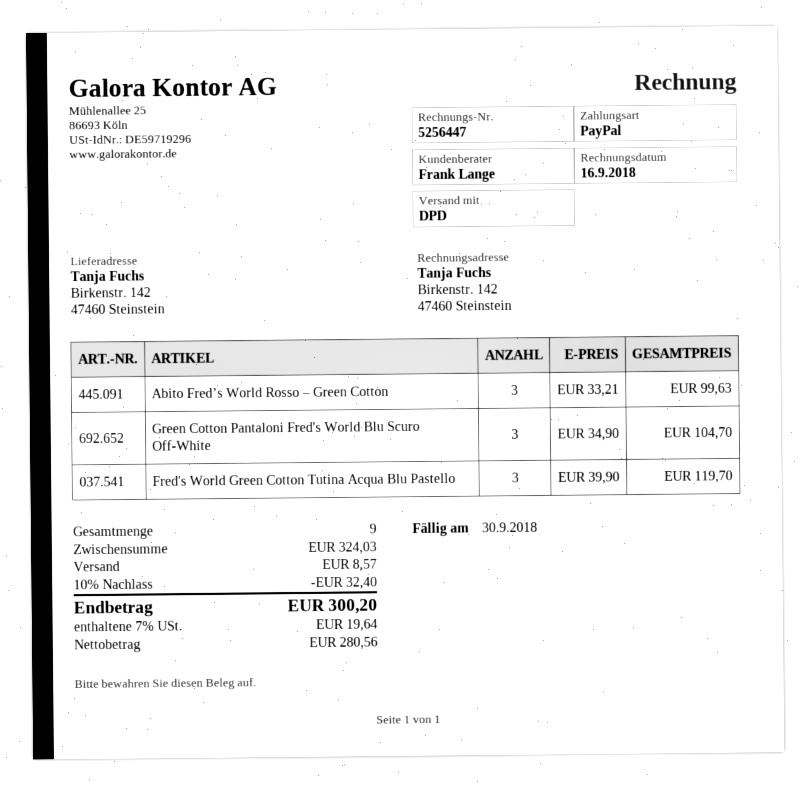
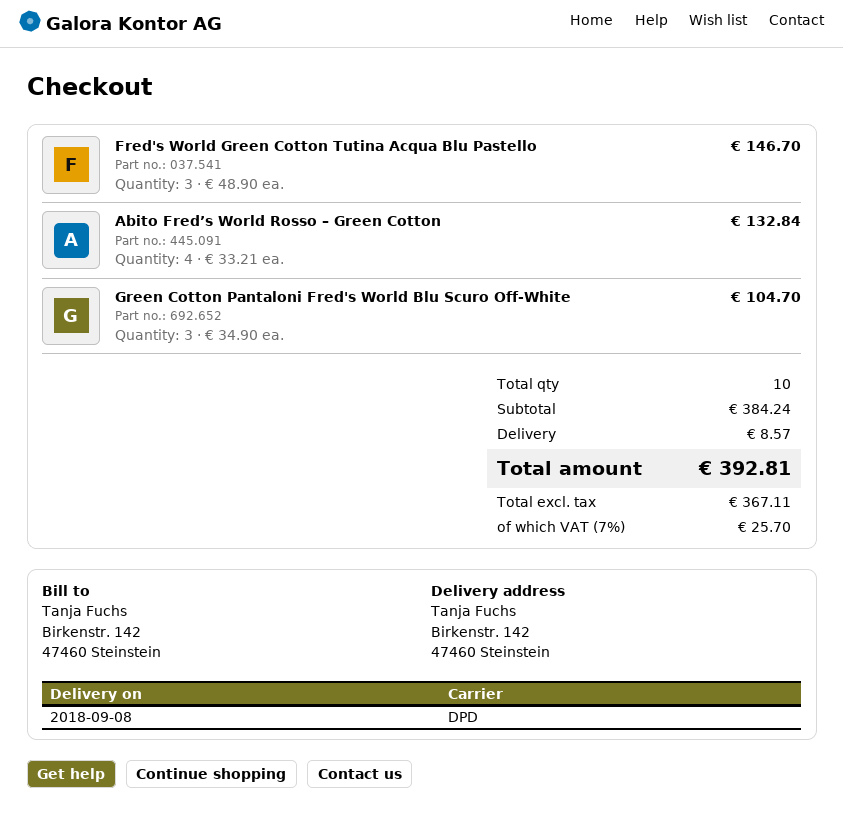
Abito Fred’s World Rosso – Green Cotton: 3 x 33.21 = 99.63 -> 4 x 33.21 = 132.84
Fred's World Green Cotton Tutina Acqua Blu Pastello: 3 x 39.90 = 119.70 -> 3 x 48.90 = 146.70
total quantity: 9 -> 10
subtotal: 324.03 -> 384.24
discount: 10% = 32.40 -> none
net: 280.56 -> 367.11
tax: 7% = 19.64 -> 7% = 25.70
total: 300.20 -> 392.81

